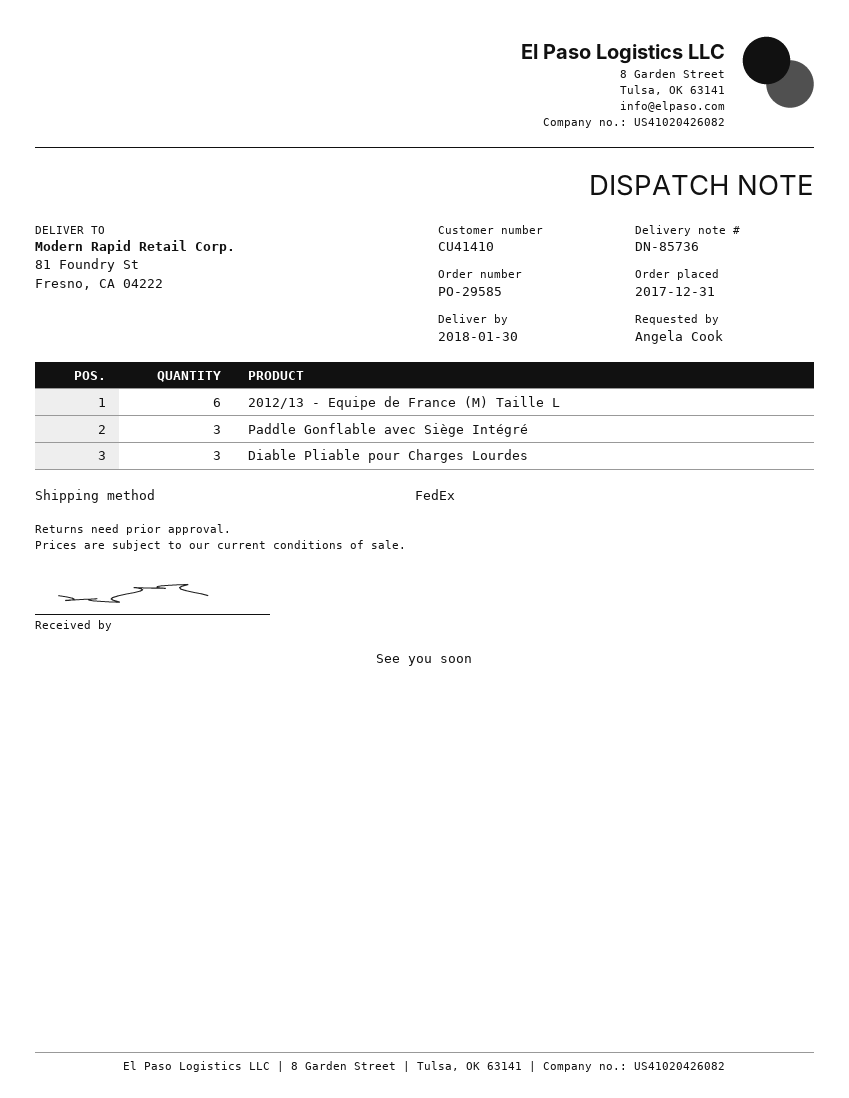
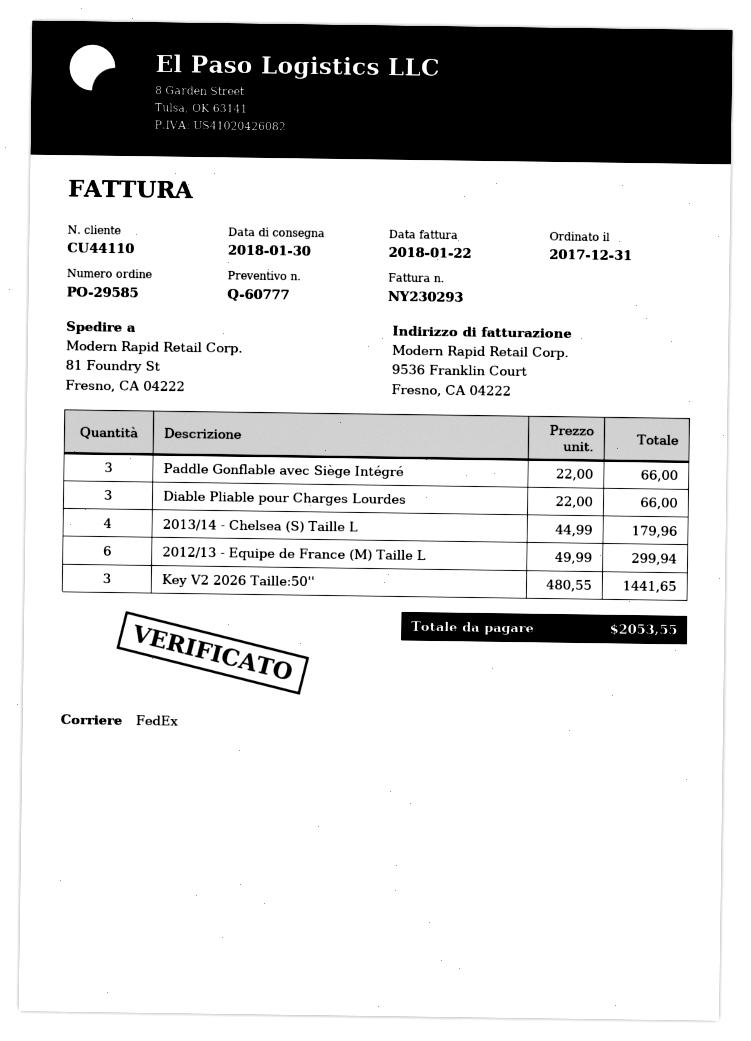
customer number: CU41410 -> CU44110
2013/14 - Chelsea (S) Taille L: none -> 4
Key V2 2026 Taille:50'': none -> 3

